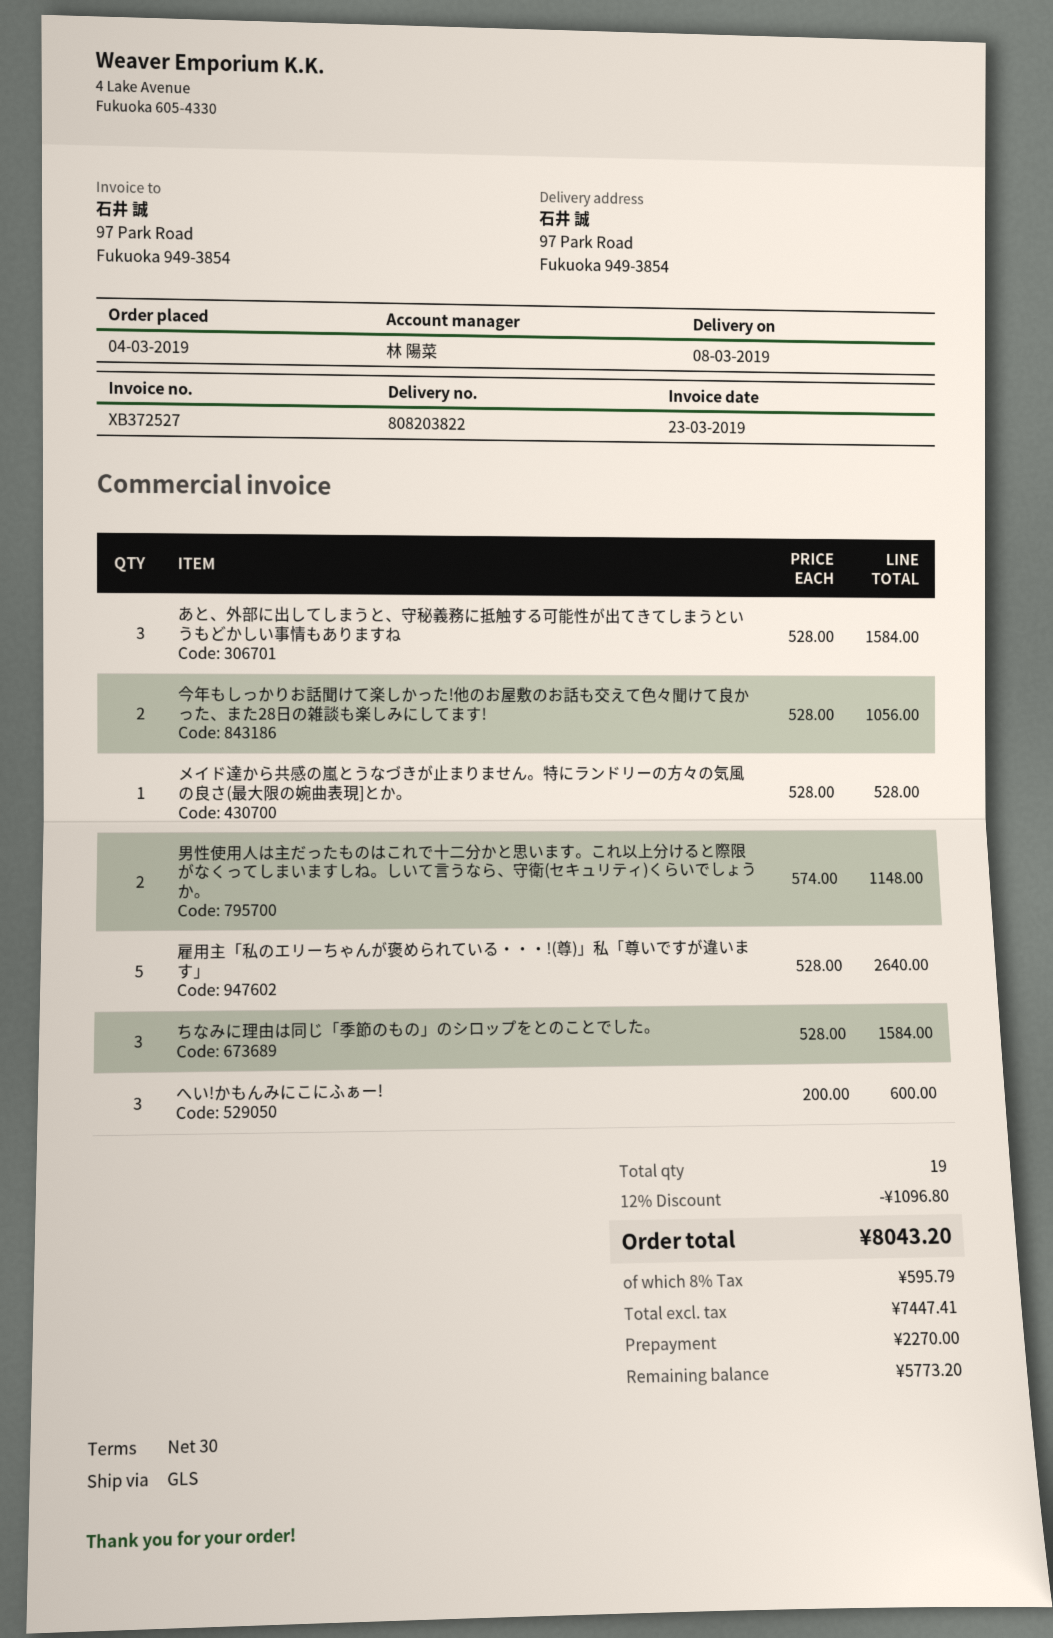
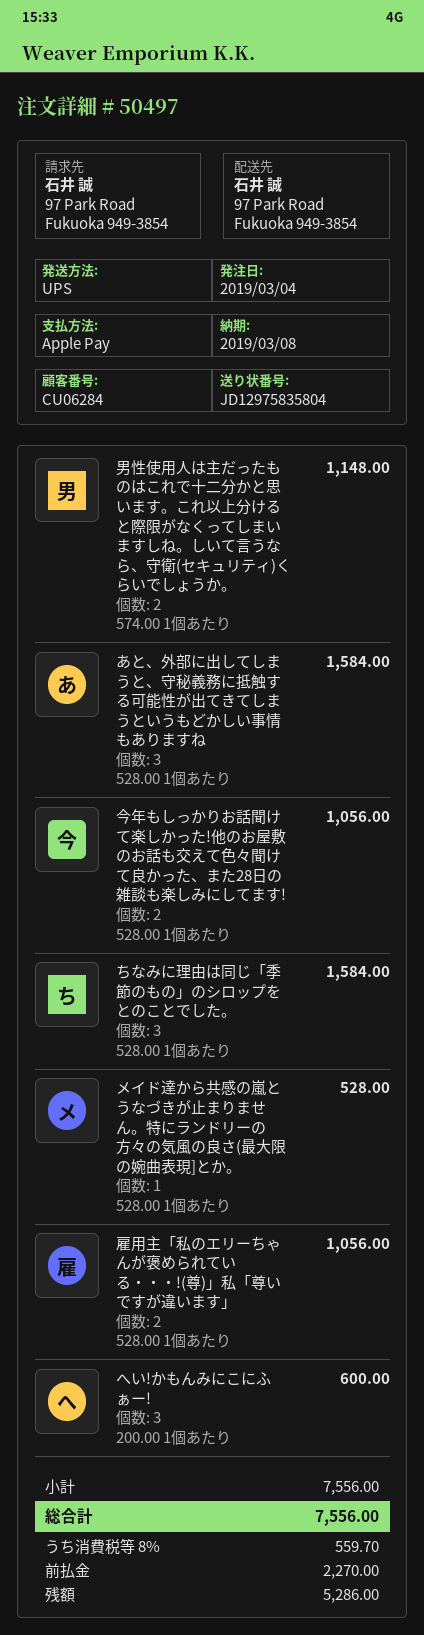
shipping method: GLS -> UPS
雇用主「私のエリーちゃんが褒められている・・・!(尊)」私「尊いですが違います」: 5 x 528.00 = 2640.00 -> 2 x 528.00 = 1056.00
discount: 12% = 1096.80 -> none
tax: 8% = 595.79 -> 8% = 559.70
total: 8043.20 -> 7556.00
balance: 5773.20 -> 5286.00

